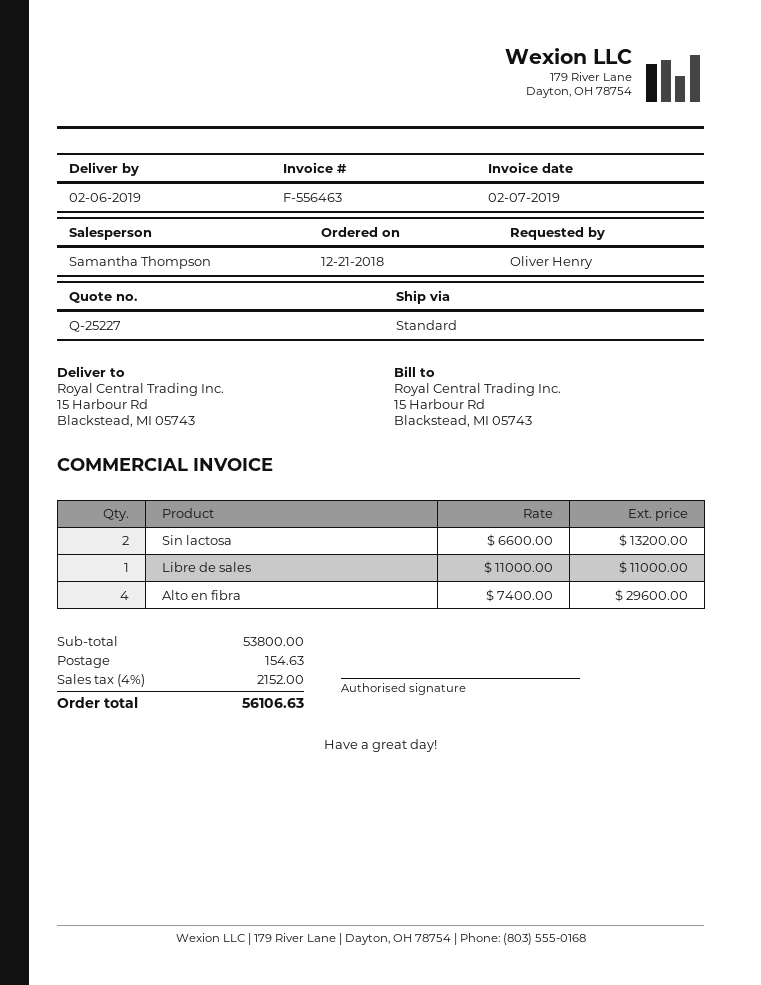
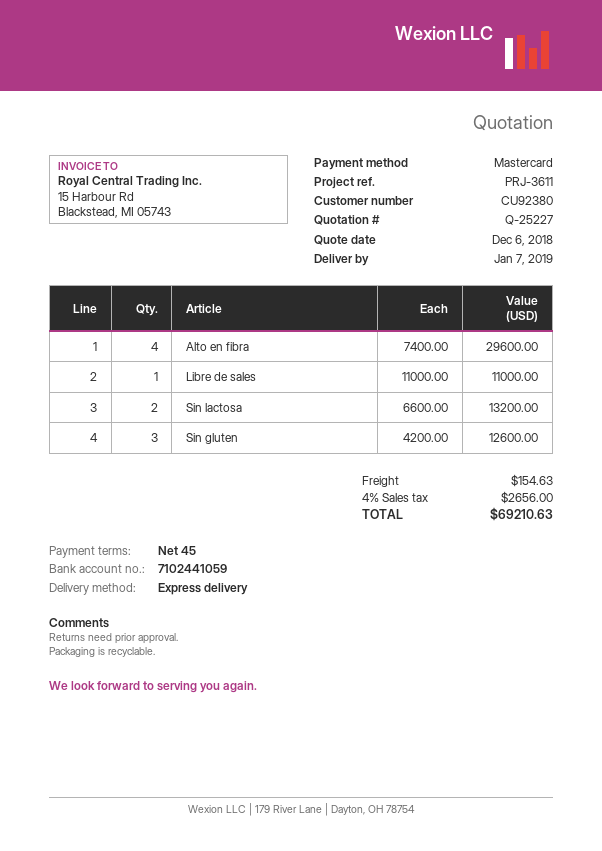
delivery date: 2019-02-06 -> 2019-01-07
shipping method: standard -> express
Sin gluten: none -> 3 x 4200.00 = 12600.00
tax: 4% = 2152.00 -> 4% = 2656.00
total: 56106.63 -> 69210.63

